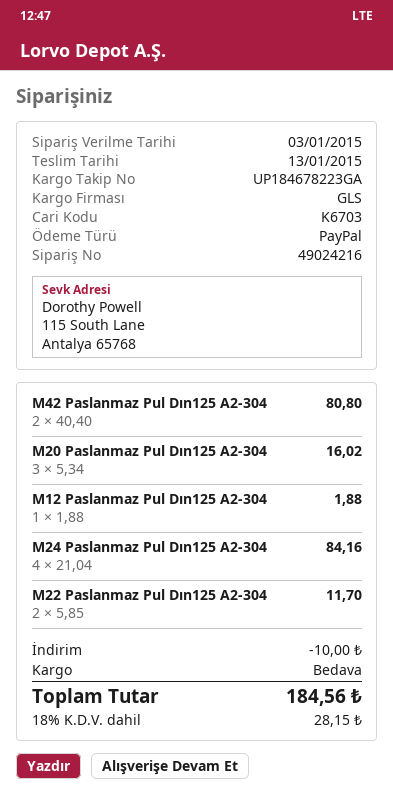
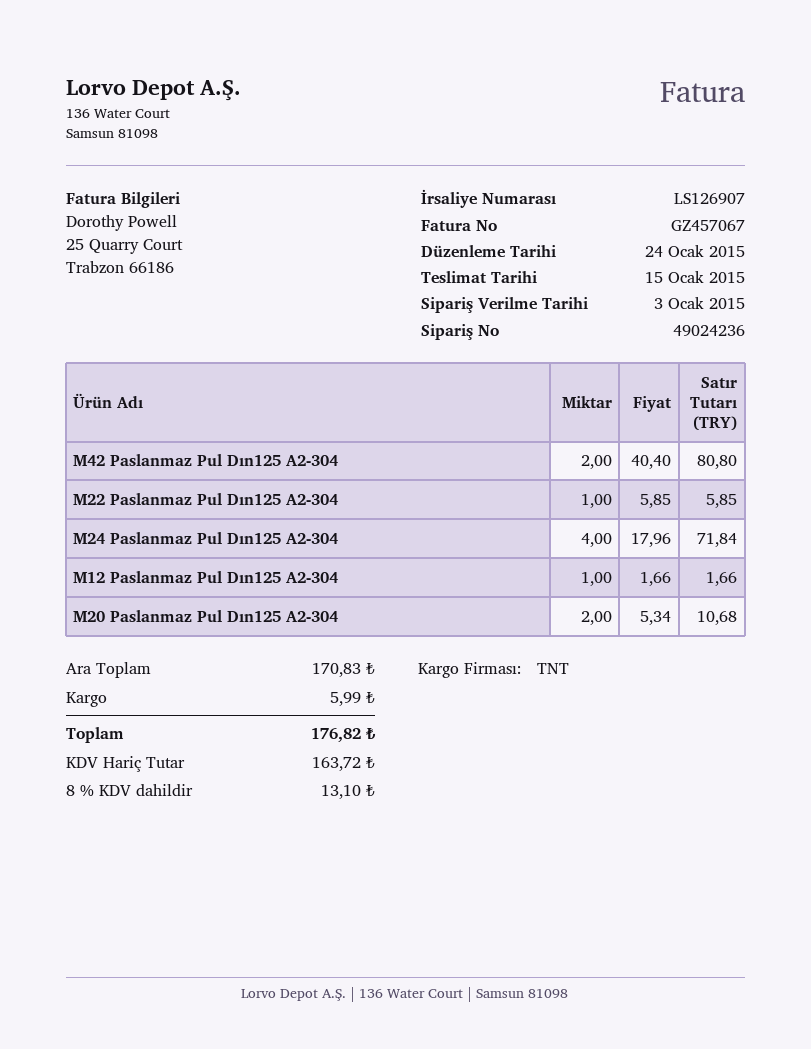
order number: 49024216 -> 49024236
delivery date: 2015-01-13 -> 2015-01-15
shipping method: GLS -> TNT
M20 Paslanmaz Pul Dın125 A2-304: 3 x 5.34 = 16.02 -> 2 x 5.34 = 10.68
M12 Paslanmaz Pul Dın125 A2-304: 1 x 1.88 = 1.88 -> 1 x 1.66 = 1.66
M24 Paslanmaz Pul Dın125 A2-304: 4 x 21.04 = 84.16 -> 4 x 17.96 = 71.84
M22 Paslanmaz Pul Dın125 A2-304: 2 x 5.85 = 11.70 -> 1 x 5.85 = 5.85
discount: 10.00 -> none
shipping: 0.00 -> 5.99
tax: 18% = 28.15 -> 8% = 13.10
total: 184.56 -> 176.82

